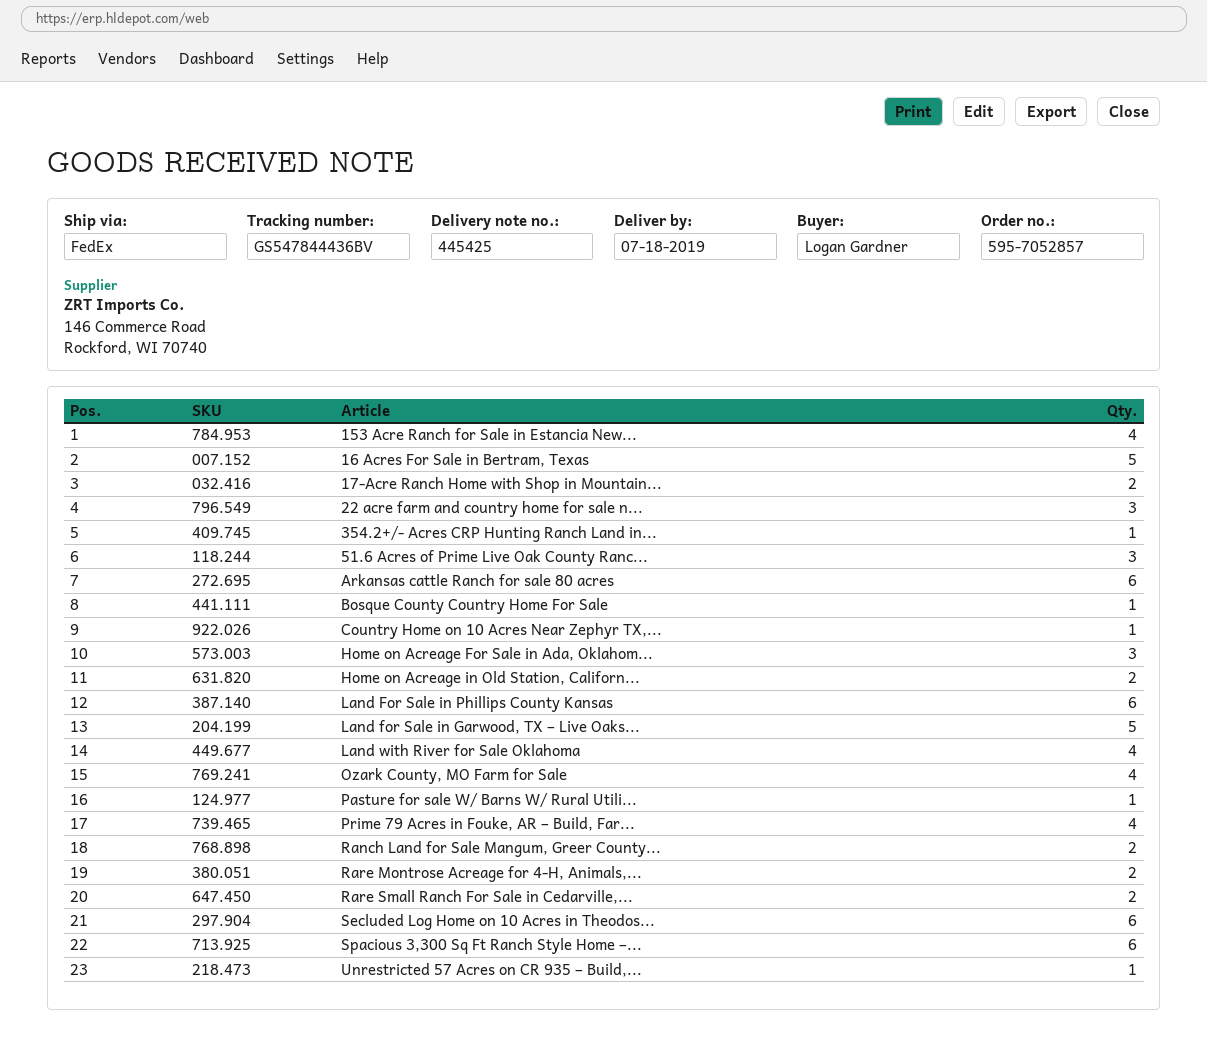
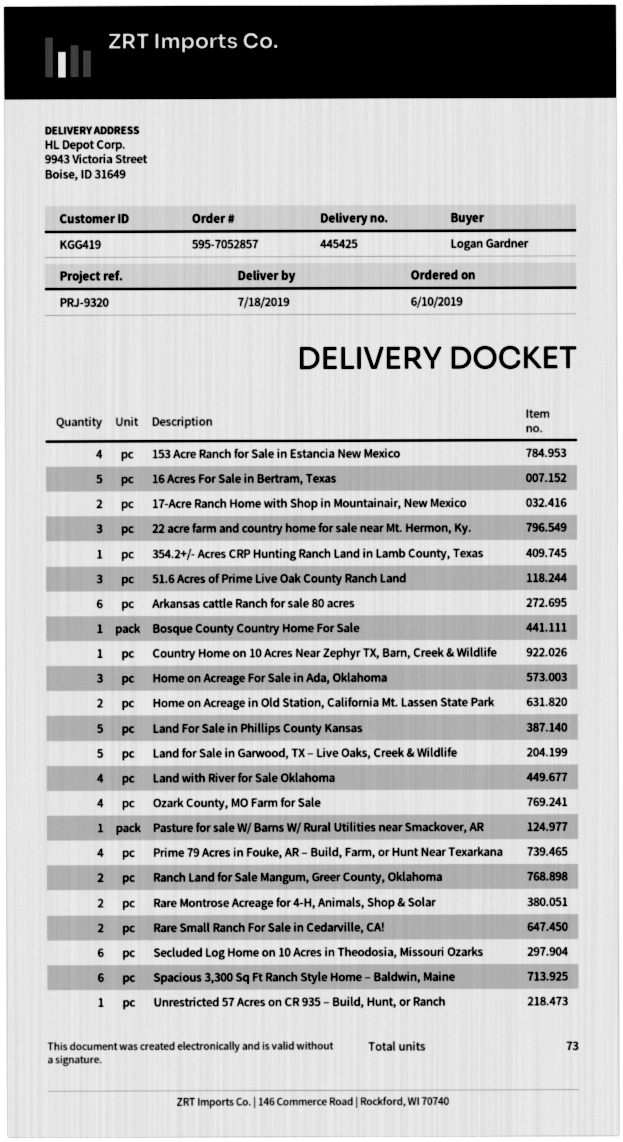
Land For Sale in Phillips County Kansas: 6 -> 5

